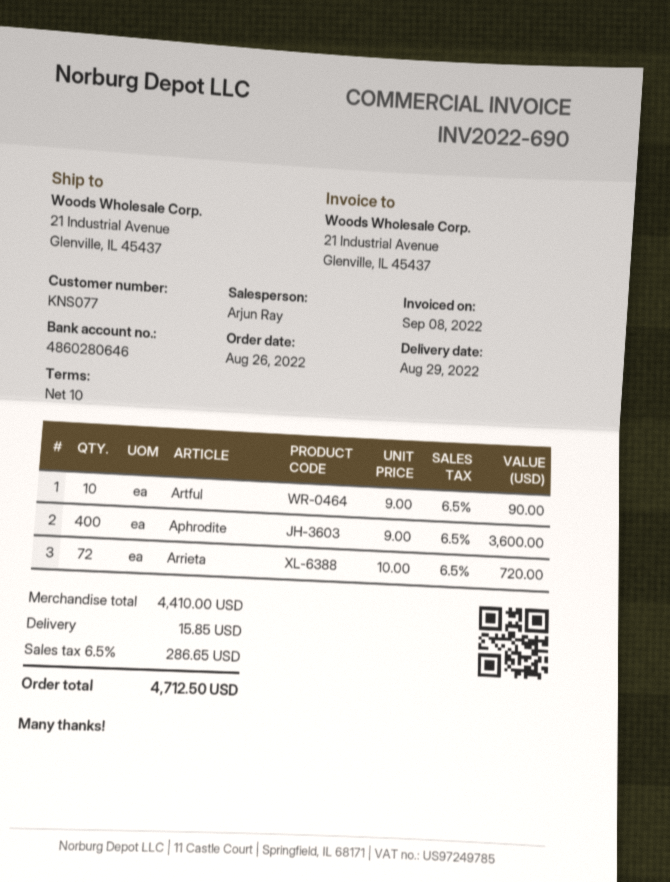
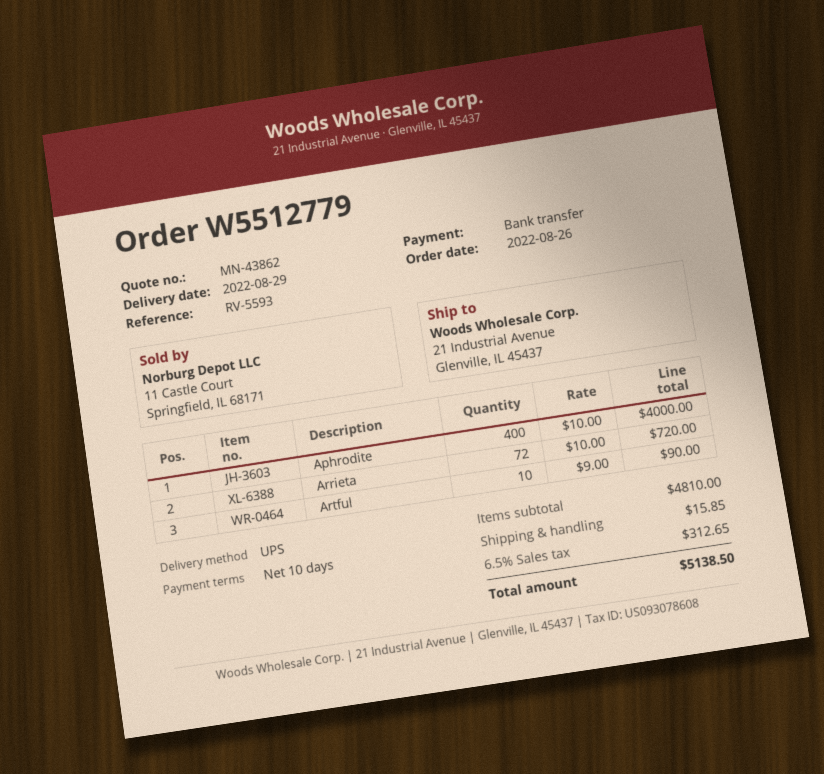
Aphrodite: 400 x 9.00 = 3600.00 -> 400 x 10.00 = 4000.00
subtotal: 4410.00 -> 4810.00
tax: 6.5% = 286.65 -> 6.5% = 312.65
total: 4712.50 -> 5138.50

